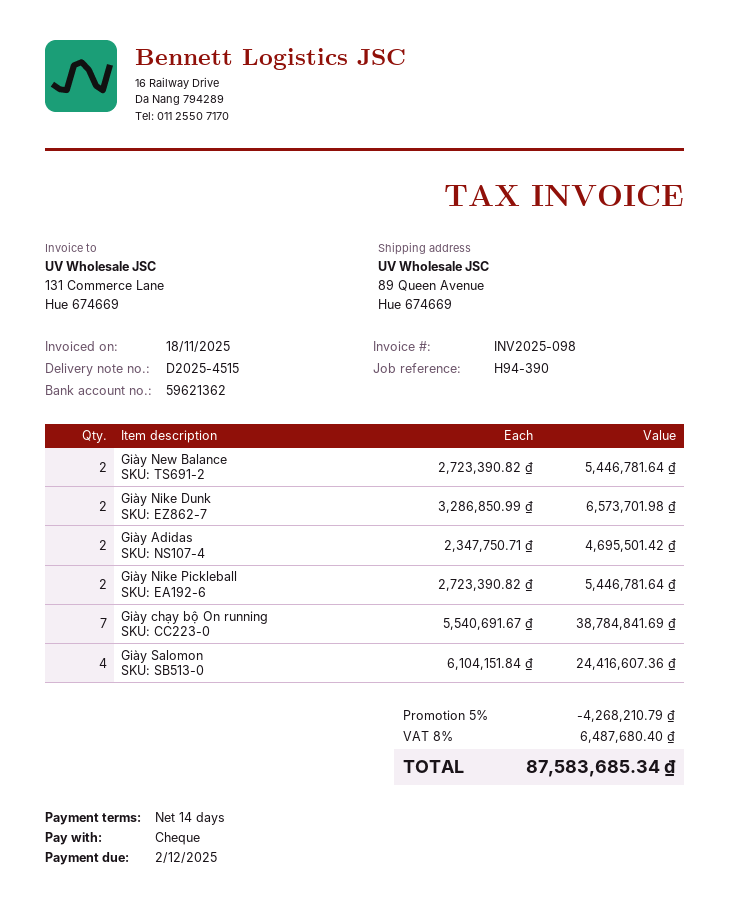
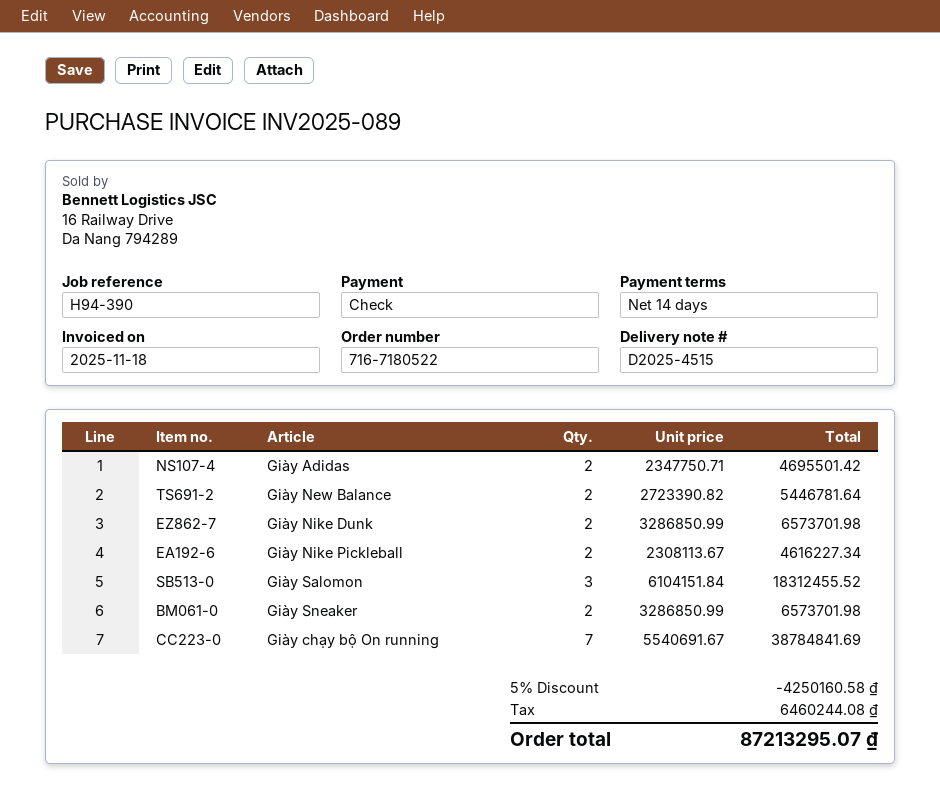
invoice number: INV2025-098 -> INV2025-089
Giày Nike Pickleball: 2 x 2723390.82 = 5446781.64 -> 2 x 2308113.67 = 4616227.34
Giày Salomon: 4 x 6104151.84 = 24416607.36 -> 3 x 6104151.84 = 18312455.52
Giày Sneaker: none -> 2 x 3286850.99 = 6573701.98
discount: 5% = 4268210.79 -> 5% = 4250160.58
tax: 6487680.40 -> 6460244.08
total: 87583685.34 -> 87213295.07

